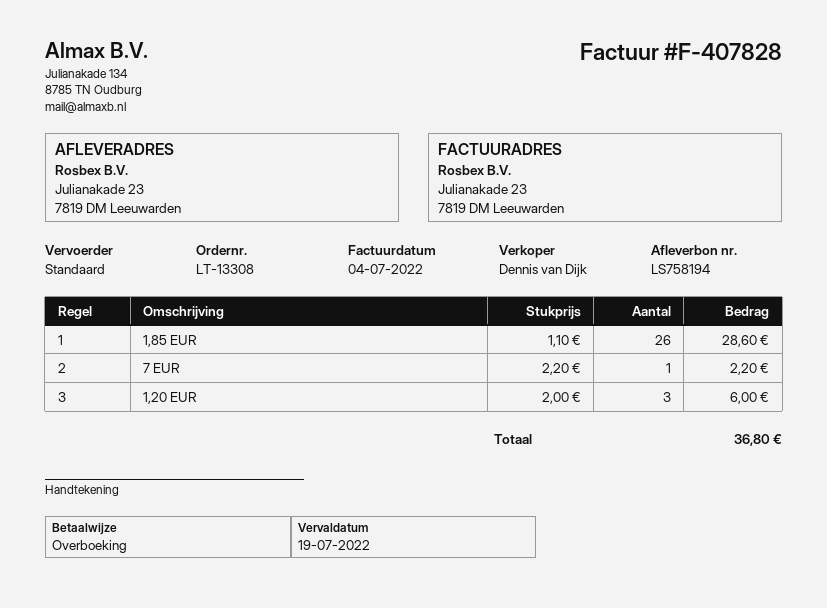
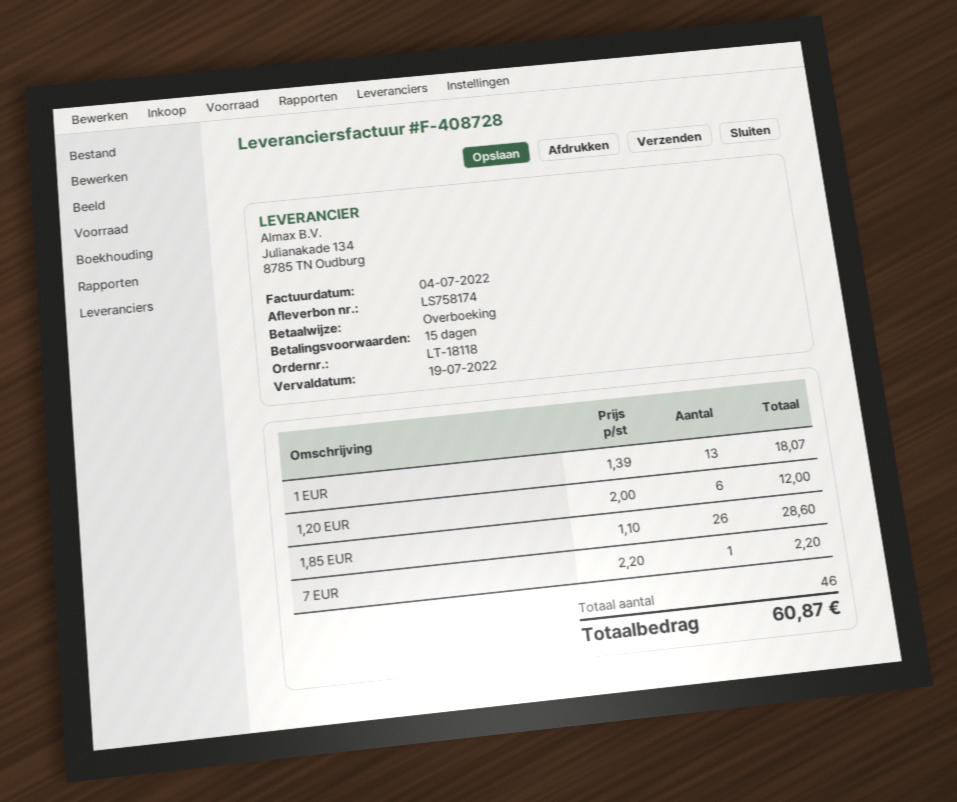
order number: LT-13308 -> LT-18118
delivery note number: LS758194 -> LS758174
invoice number: F-407828 -> F-408728
1,20 EUR: 3 x 2.00 = 6.00 -> 6 x 2.00 = 12.00
1 EUR: none -> 13 x 1.39 = 18.07
total: 36.80 -> 60.87

